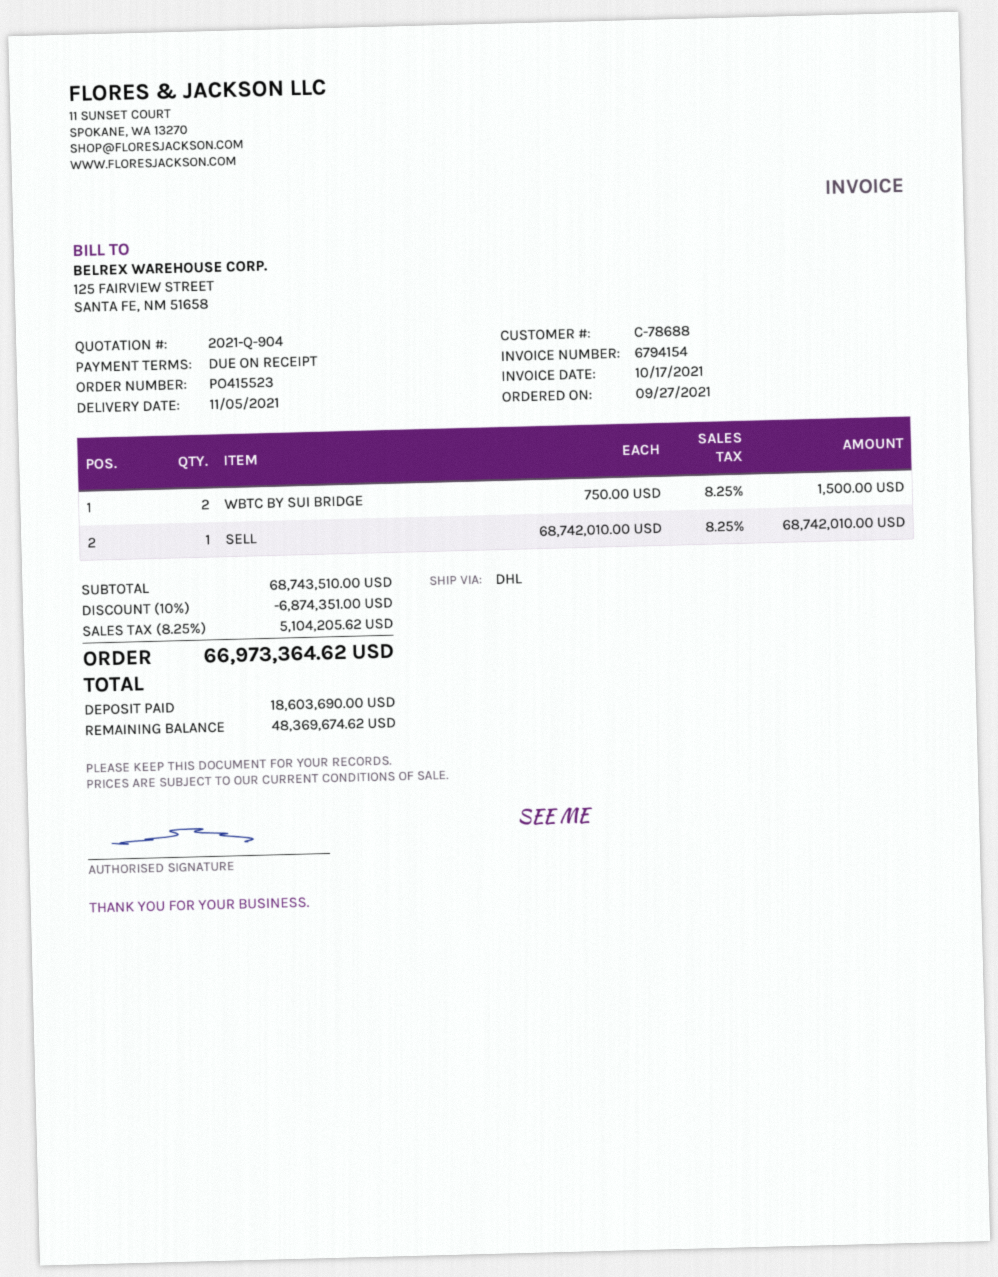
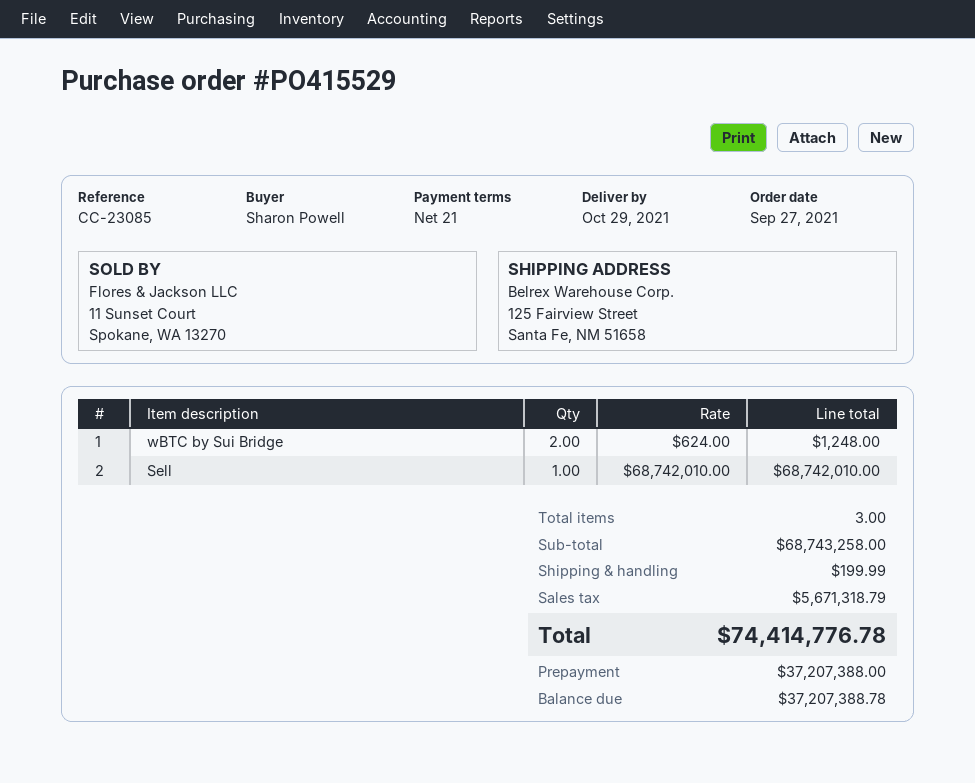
order number: PO415523 -> PO415529
delivery date: 2021-11-05 -> 2021-10-29
payment terms: on receipt -> 21 days
WBTC BY SUI BRIDGE: 2 x 750.00 = 1500.00 -> 2 x 624.00 = 1248.00
subtotal: 68743510.00 -> 68743258.00
discount: 10% = 6874351.00 -> none
shipping: none -> 199.99
tax: 5104205.62 -> 5671318.79
total: 66973364.62 -> 74414776.78
deposit: 18603690.00 -> 37207388.00
balance: 48369674.62 -> 37207388.78

